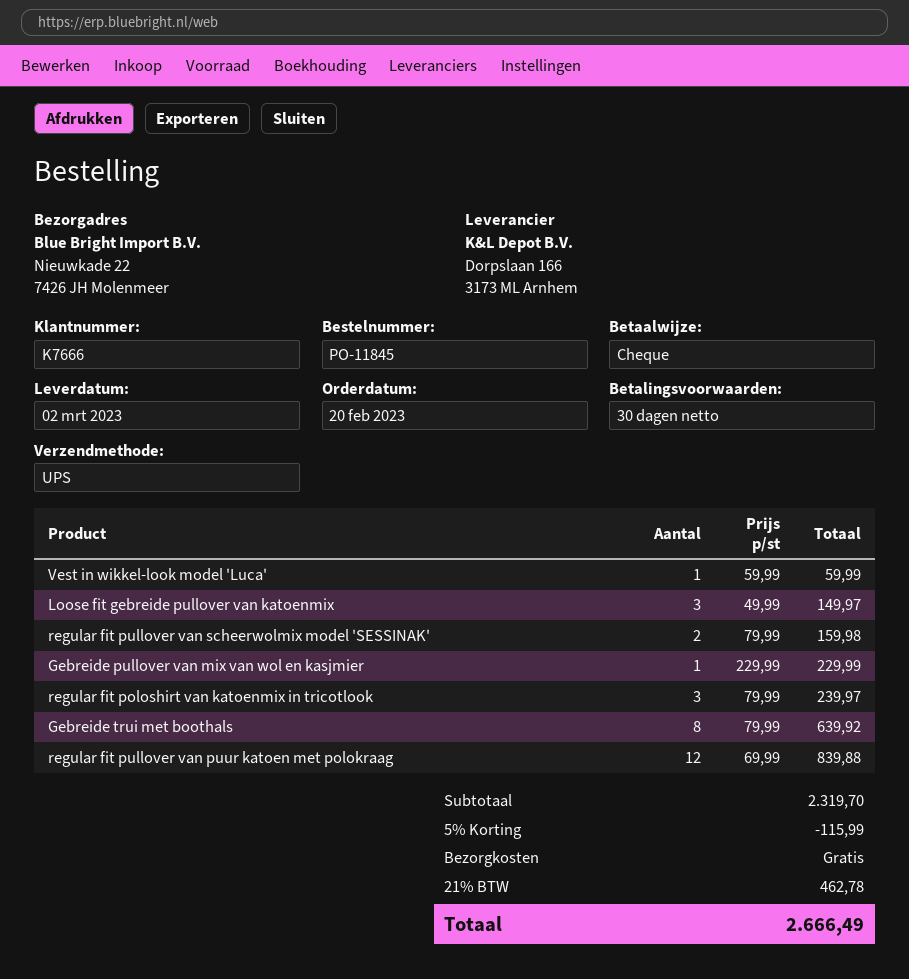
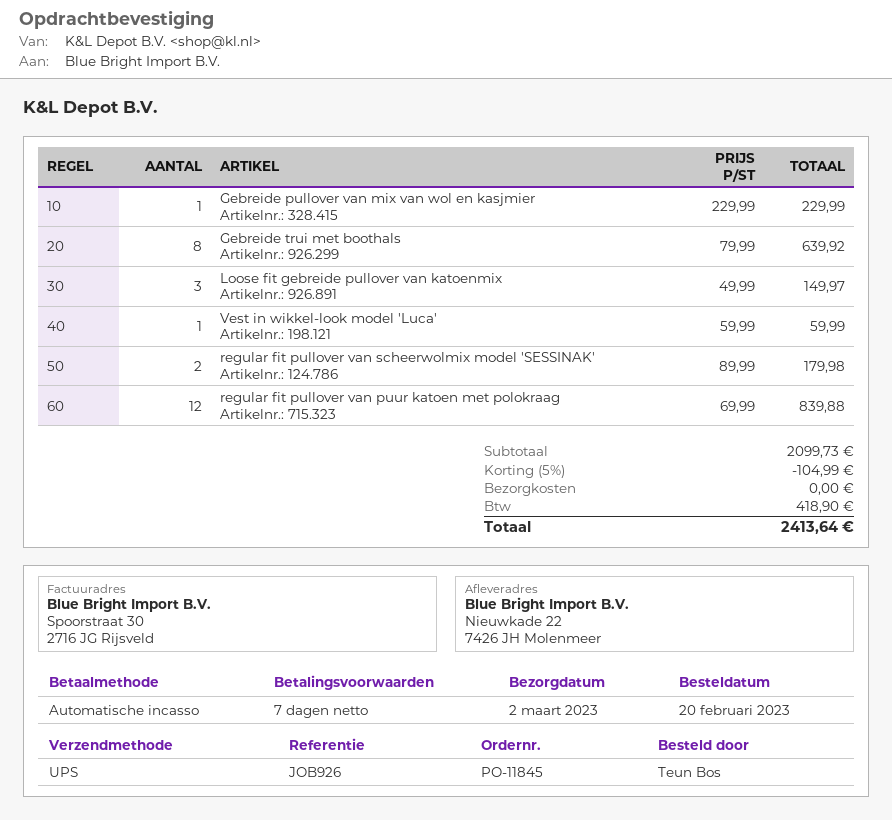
payment terms: 30 days -> 7 days
payment method: cheque -> direct debit
regular fit pullover van scheerwolmix model 'SESSINAK': 2 x 79.99 = 159.98 -> 2 x 89.99 = 179.98
regular fit poloshirt van katoenmix in tricotlook: 3 x 79.99 = 239.97 -> none
subtotal: 2319.70 -> 2099.73
discount: 5% = 115.99 -> 5% = 104.99
tax: 462.78 -> 418.90
total: 2666.49 -> 2413.64

